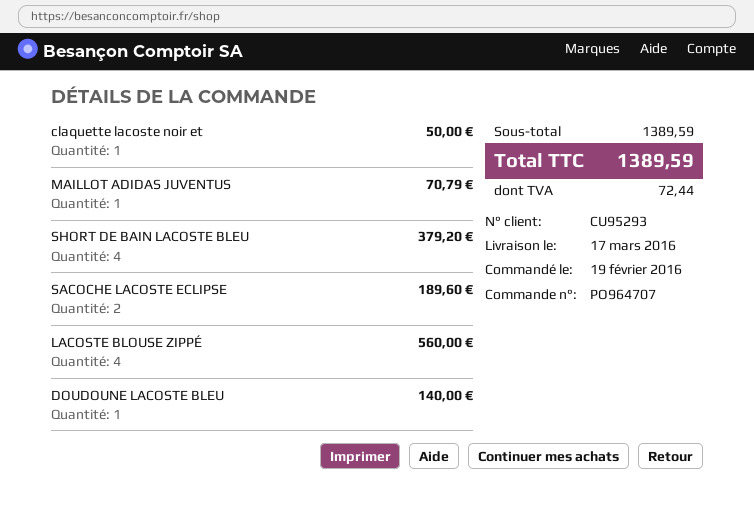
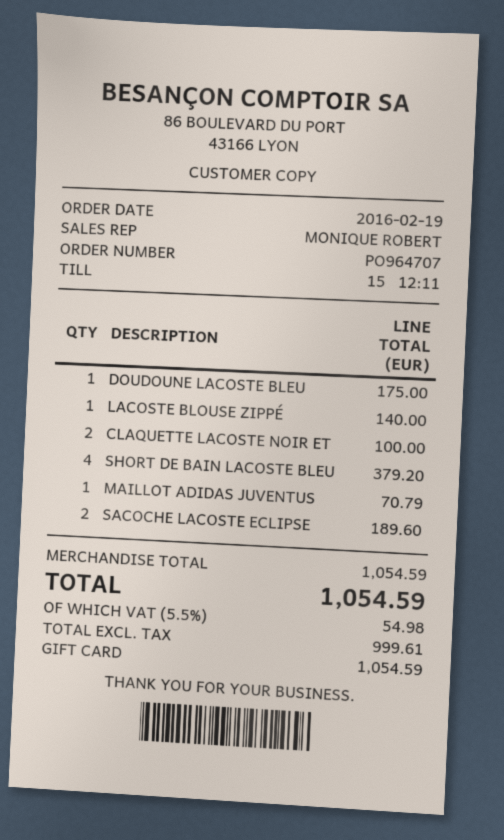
claquette lacoste noir et: 1 for 50.00 -> 2 for 100.00
LACOSTE BLOUSE ZIPPÉ: 4 for 560.00 -> 1 for 140.00
DOUDOUNE LACOSTE BLEU: 1 for 140.00 -> 1 for 175.00
subtotal: 1389.59 -> 1054.59
tax: 72.44 -> 54.98
total: 1389.59 -> 1054.59

